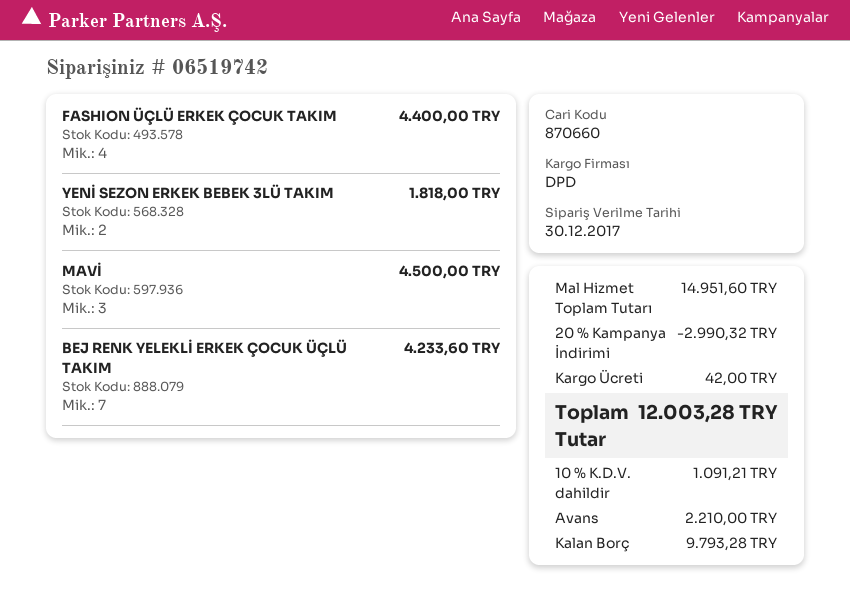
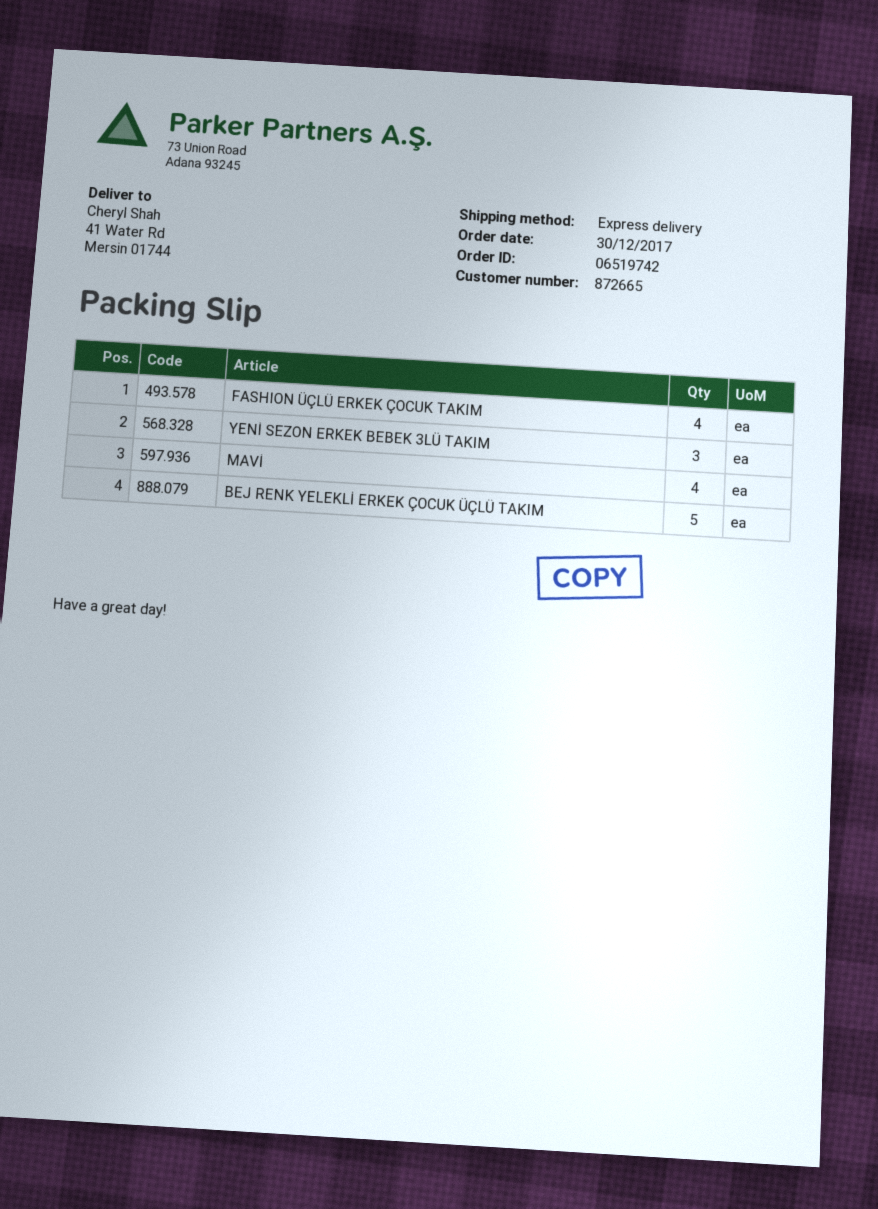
customer number: 870660 -> 872665
shipping method: DPD -> express
YENİ SEZON ERKEK BEBEK 3LÜ TAKIM: 2 -> 3
MAVİ: 3 -> 4
BEJ RENK YELEKLİ ERKEK ÇOCUK ÜÇLÜ TAKIM: 7 -> 5

